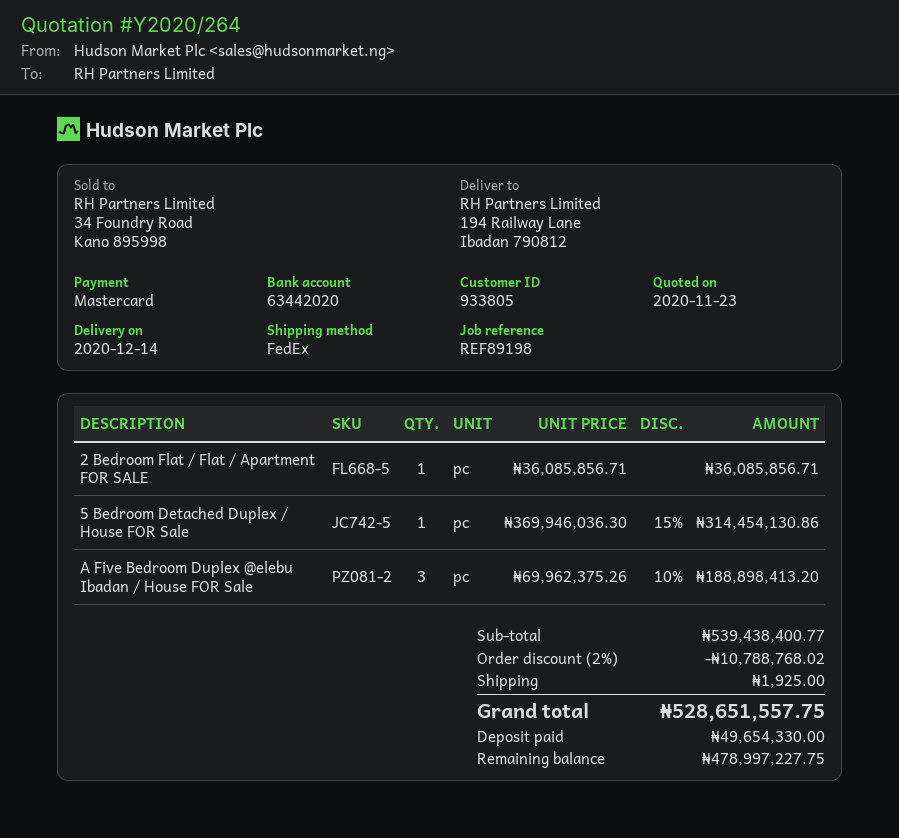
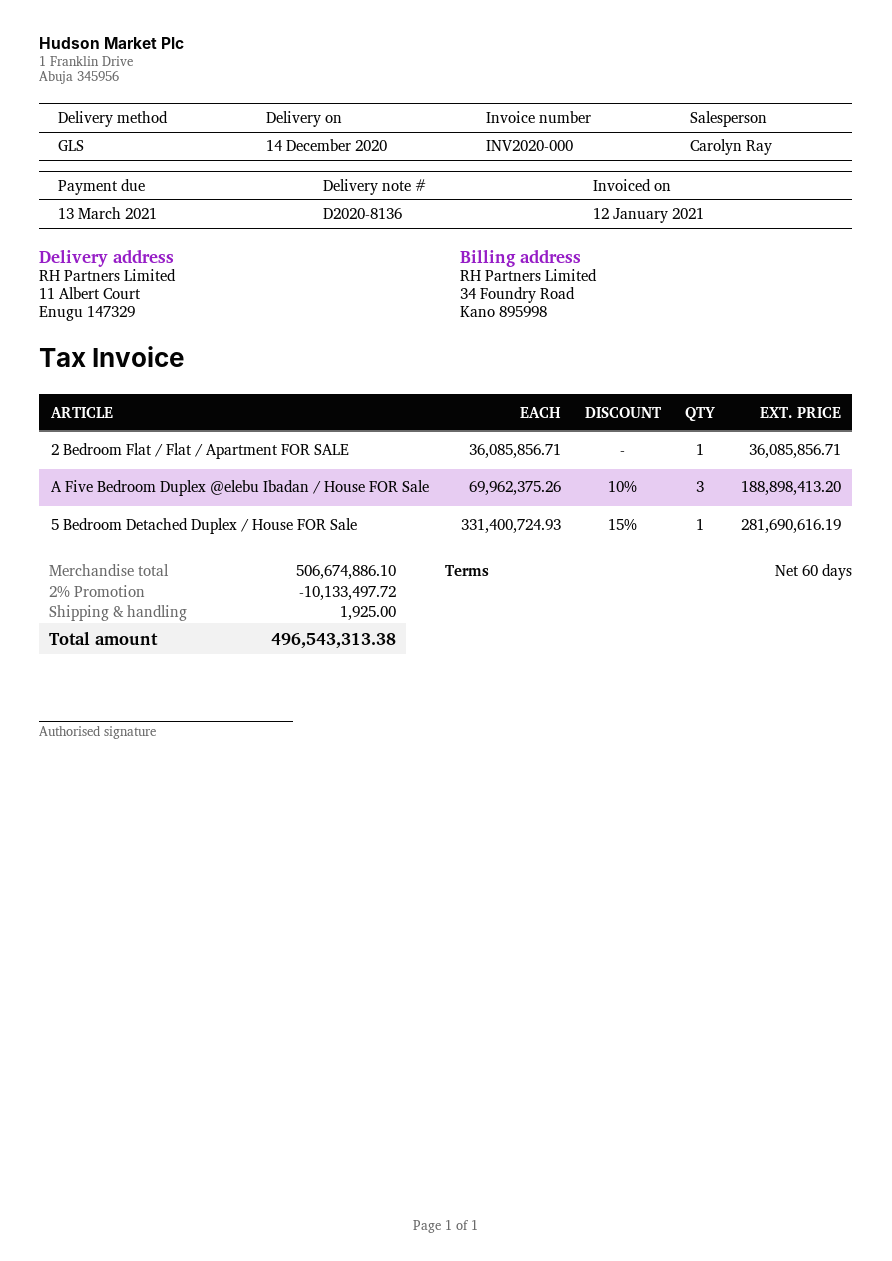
shipping method: FedEx -> GLS
ship to: 194 Railway Lane, Ibadan 790812 -> 11 Albert Court, Enugu 147329
5 Bedroom Detached Duplex / House FOR Sale: 1 x 369946036.30 - 15% = 314454130.86 -> 1 x 331400724.93 - 15% = 281690616.19
subtotal: 539438400.77 -> 506674886.10
discount: 2% = 10788768.02 -> 2% = 10133497.72
total: 528651557.75 -> 496543313.38

